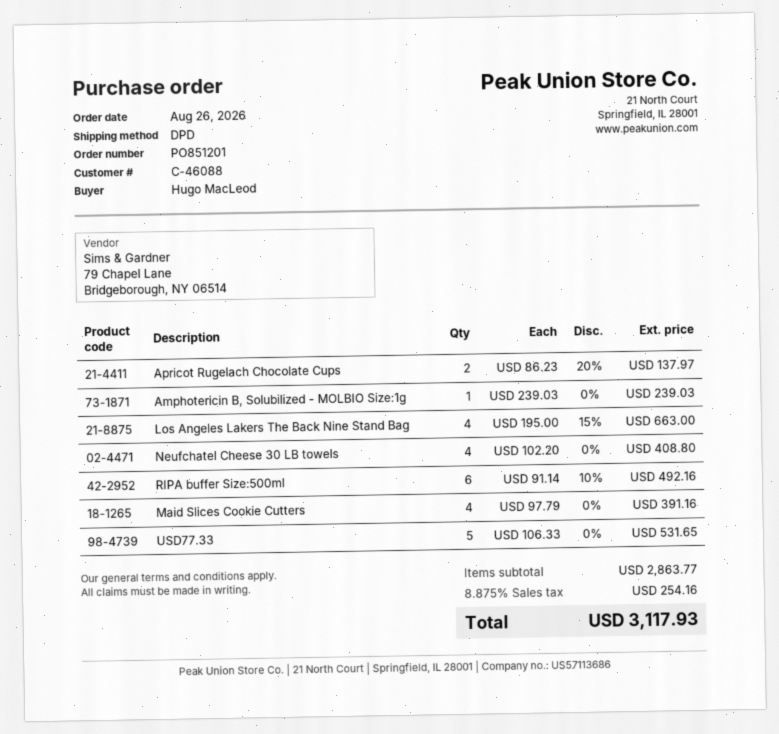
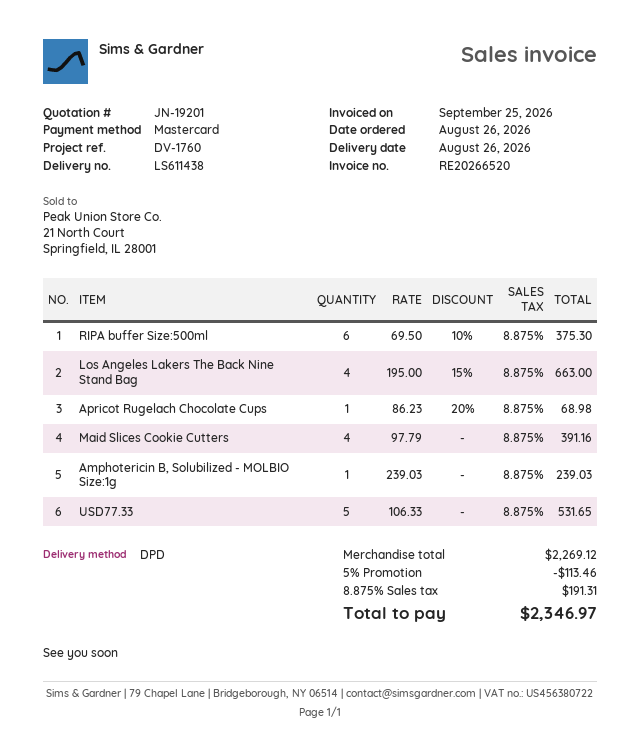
Apricot Rugelach Chocolate Cups: 2 x 86.23 - 20% = 137.97 -> 1 x 86.23 - 20% = 68.98
Neufchatel Cheese 30 LB towels: 4 x 102.20 = 408.80 -> none
RIPA buffer Size:500ml: 6 x 91.14 - 10% = 492.16 -> 6 x 69.50 - 10% = 375.30
subtotal: 2863.77 -> 2269.12
discount: none -> 5% = 113.46
tax: 8.875% = 254.16 -> 8.875% = 191.31
total: 3117.93 -> 2346.97

